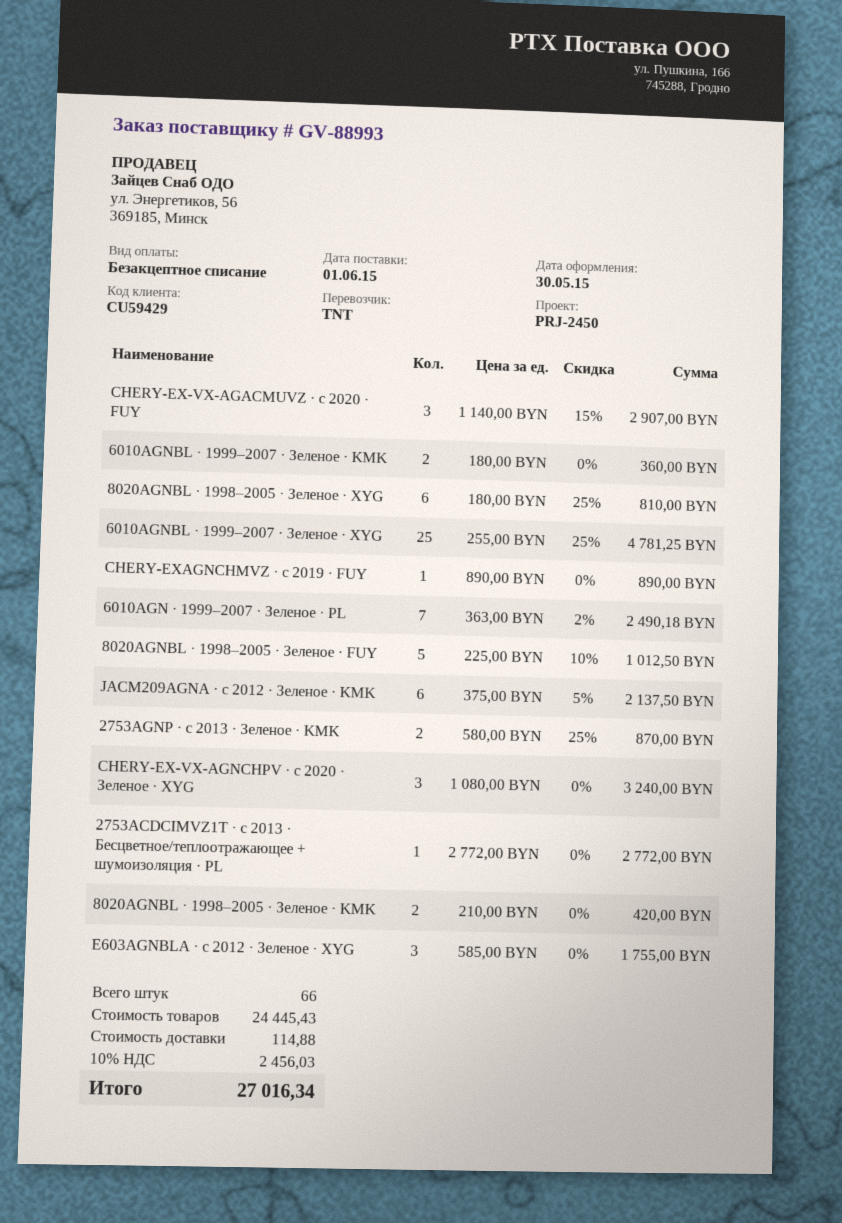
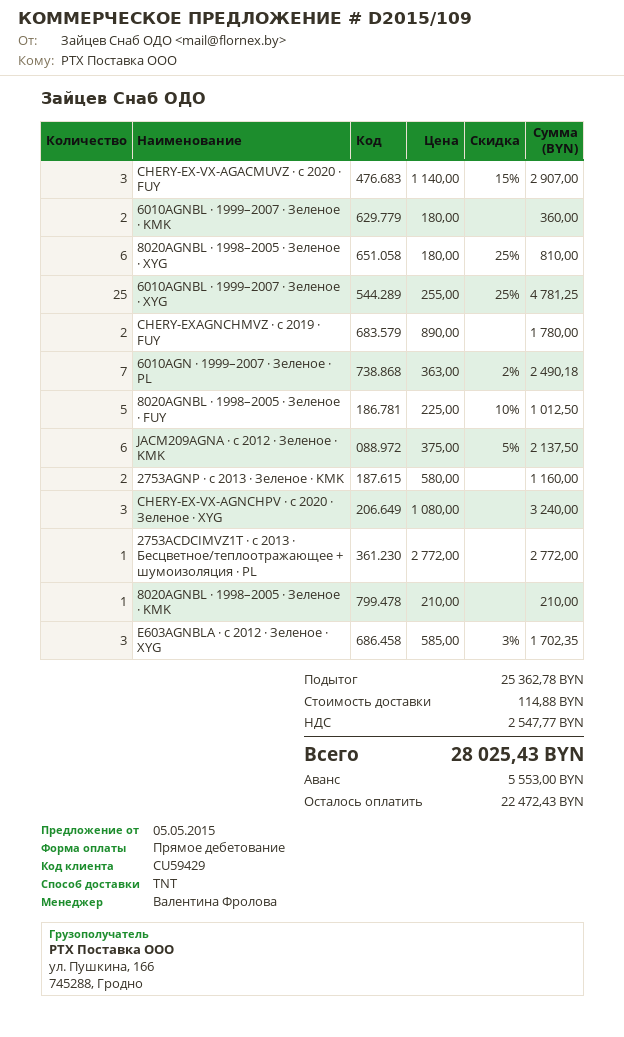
CHERY-EXAGNCHMVZ · с 2019 · FUY: 1 x 890.00 = 890.00 -> 2 x 890.00 = 1780.00
2753AGNP · с 2013 · Зеленое · KMK: 2 x 580.00 - 25% = 870.00 -> 2 x 580.00 = 1160.00
8020AGNBL · 1998–2005 · Зеленое · KMK: 2 x 210.00 = 420.00 -> 1 x 210.00 = 210.00
E603AGNBLA · с 2012 · Зеленое · XYG: 3 x 585.00 = 1755.00 -> 3 x 585.00 - 3% = 1702.35
subtotal: 24445.43 -> 25362.78
tax: 2456.03 -> 2547.77
total: 27016.34 -> 28025.43

